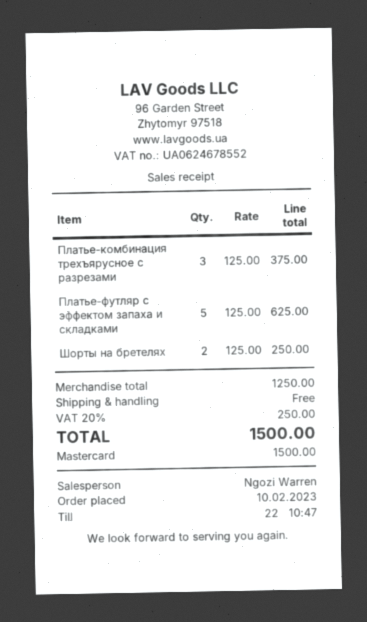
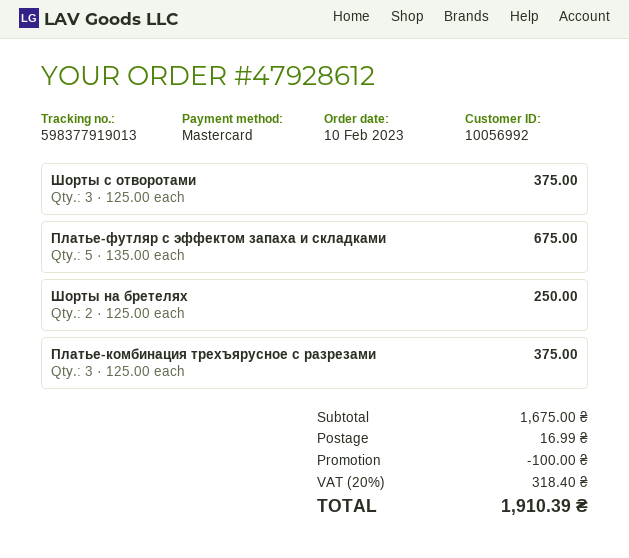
Платье-футляр с эффектом запаха и складками: 5 x 125.00 = 625.00 -> 5 x 135.00 = 675.00
Шорты с отворотами: none -> 3 x 125.00 = 375.00
subtotal: 1250.00 -> 1675.00
discount: none -> 100.00
shipping: 0.00 -> 16.99
tax: 20% = 250.00 -> 20% = 318.40
total: 1500.00 -> 1910.39

